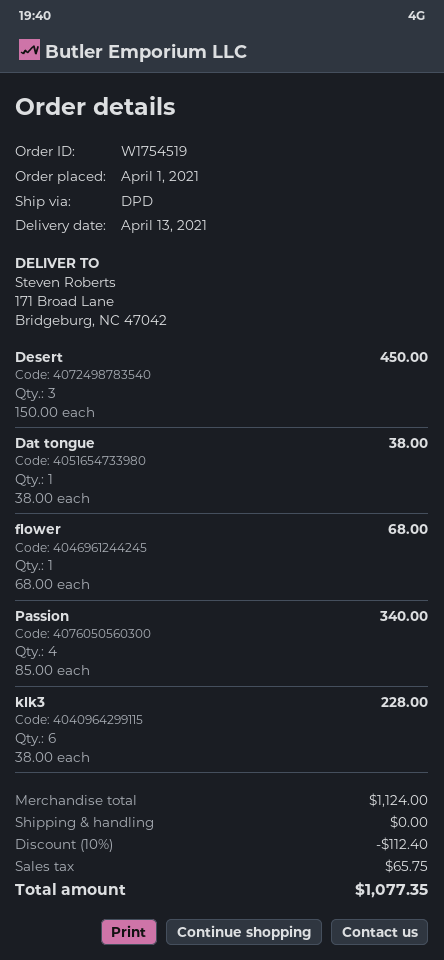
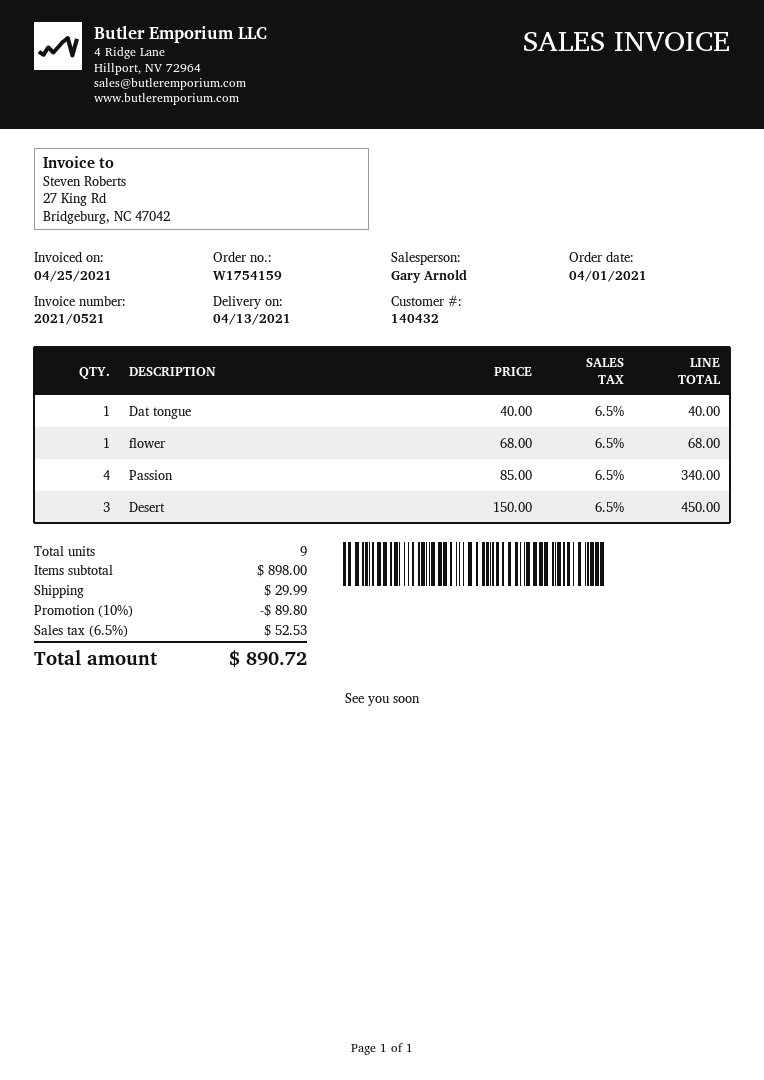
order number: W1754519 -> W1754159
Dat tongue: 1 x 38.00 = 38.00 -> 1 x 40.00 = 40.00
klk3: 6 x 38.00 = 228.00 -> none
subtotal: 1124.00 -> 898.00
discount: 10% = 112.40 -> 10% = 89.80
shipping: 0.00 -> 29.99
tax: 65.75 -> 52.53
total: 1077.35 -> 890.72

